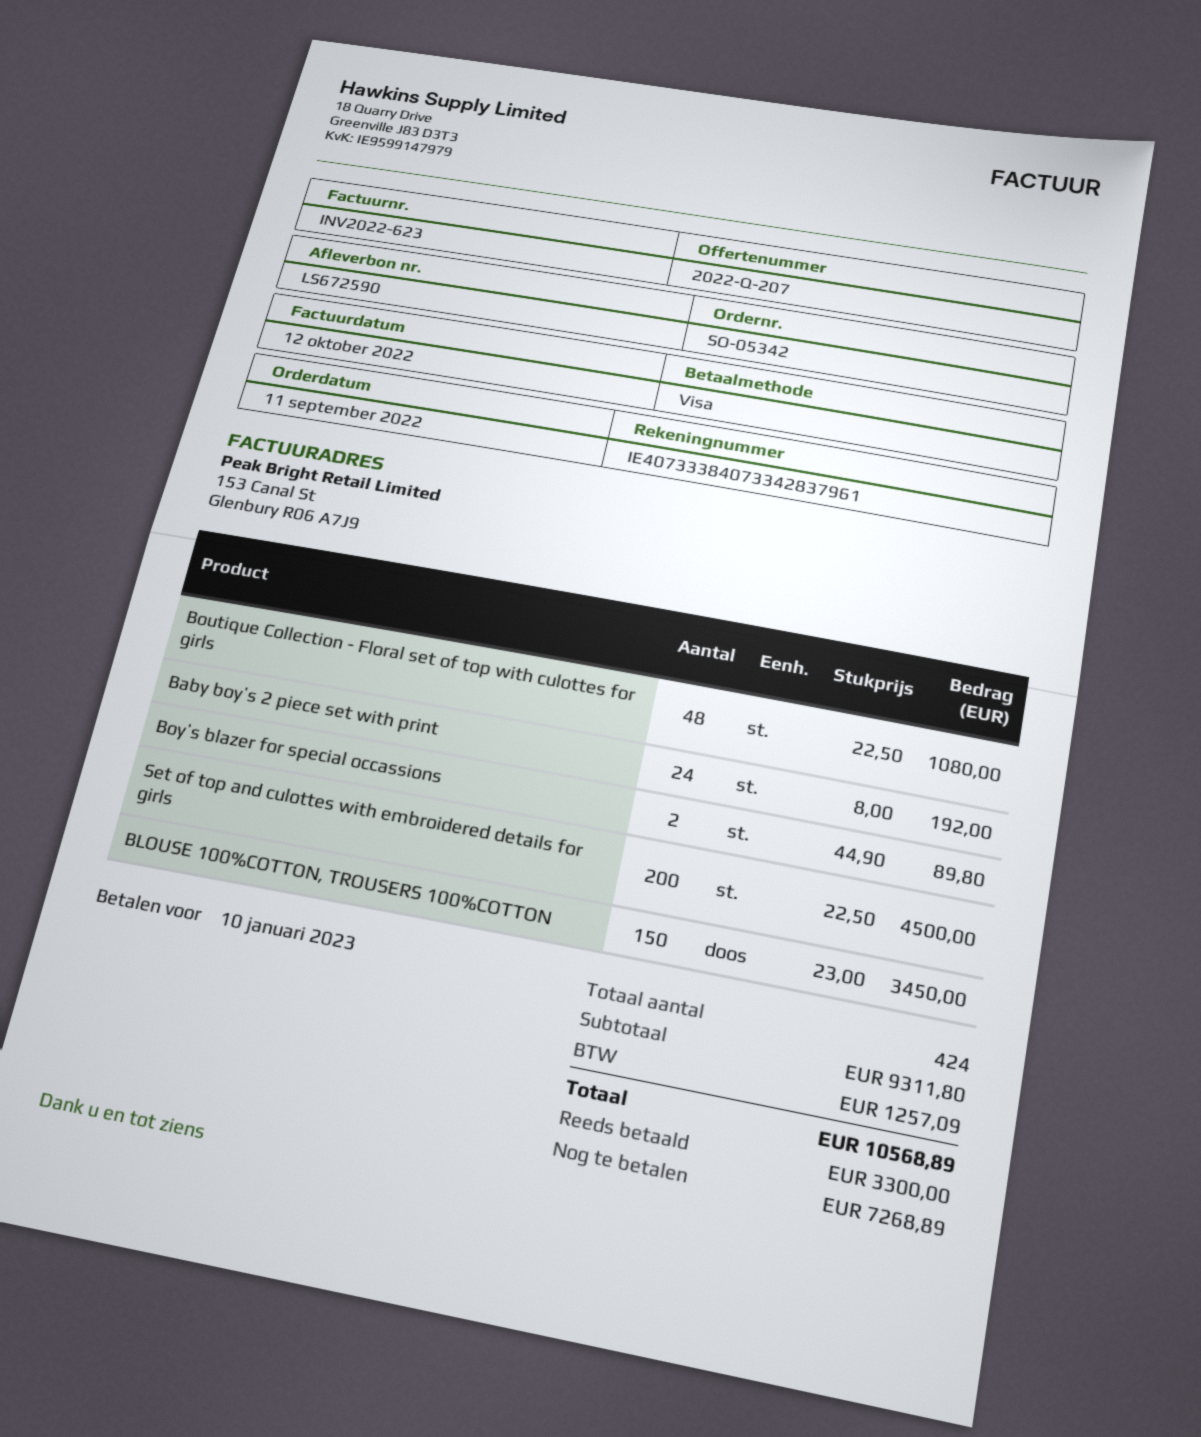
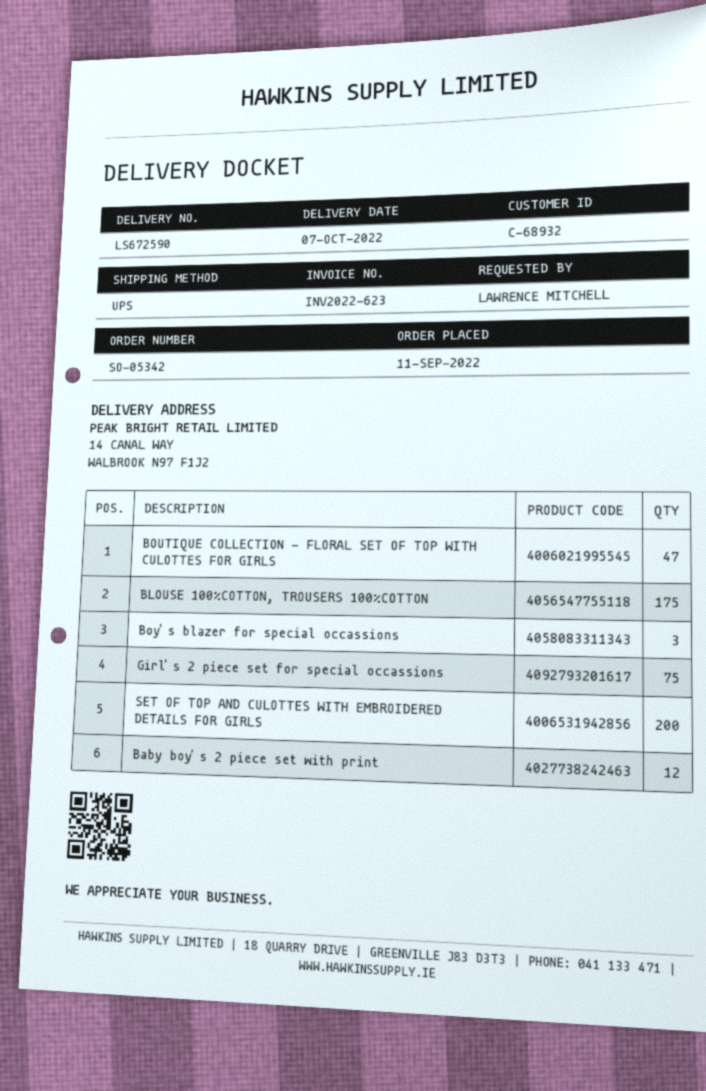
Boutique Collection - Floral set of top with culottes for girls: 48 -> 47
Baby boy΄s 2 piece set with print: 24 -> 12
Boy΄s blazer for special occassions: 2 -> 3
BLOUSE 100%COTTON, TROUSERS 100%COTTON: 150 -> 175
Girl΄s 2 piece set for special occassions: none -> 75

